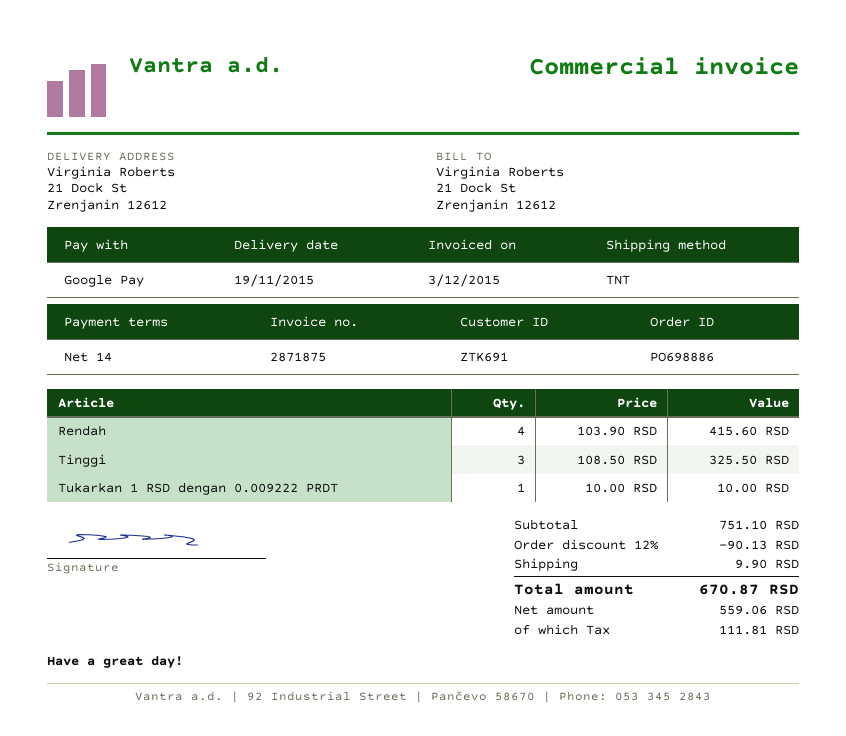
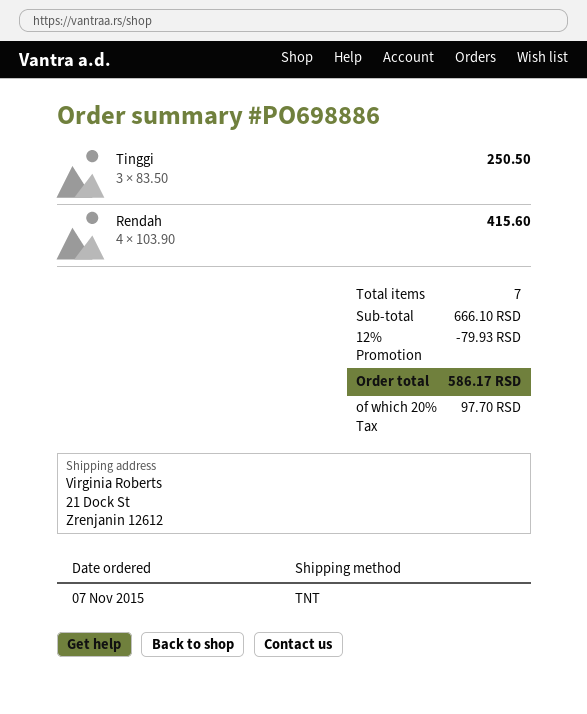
Tinggi: 3 x 108.50 = 325.50 -> 3 x 83.50 = 250.50
Tukarkan 1 RSD dengan 0.009222 PRDT: 1 x 10.00 = 10.00 -> none
subtotal: 751.10 -> 666.10
discount: 12% = 90.13 -> 12% = 79.93
shipping: 9.90 -> none
tax: 111.81 -> 97.70
total: 670.87 -> 586.17

